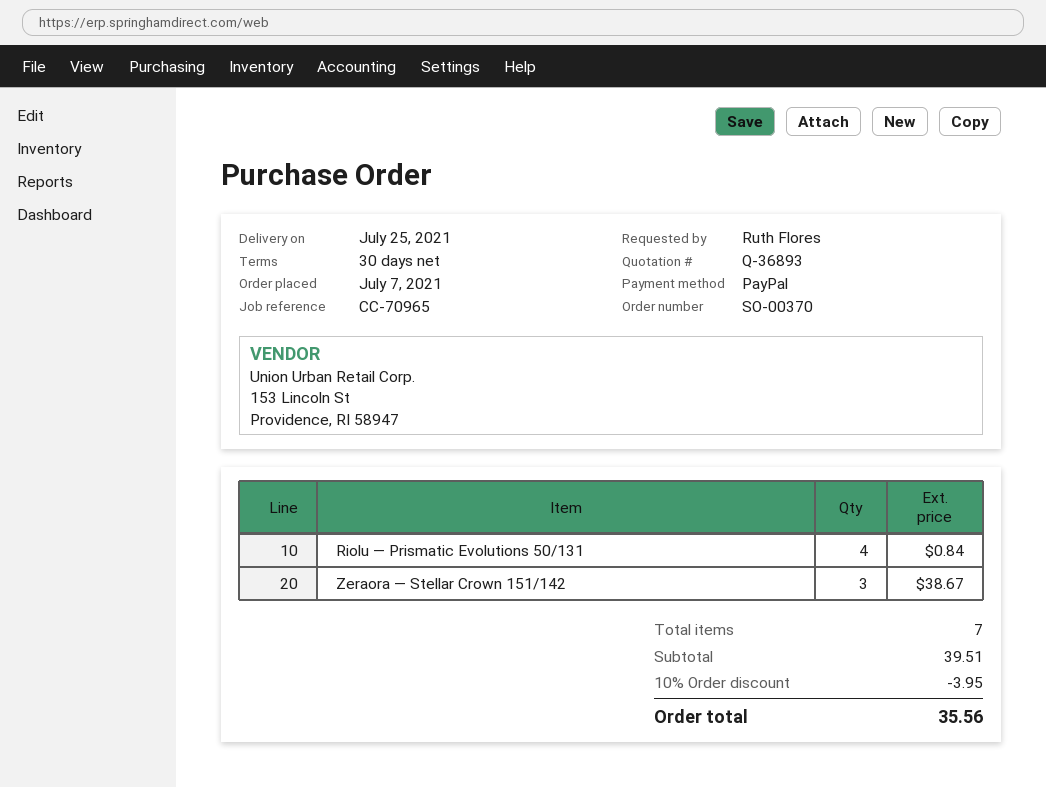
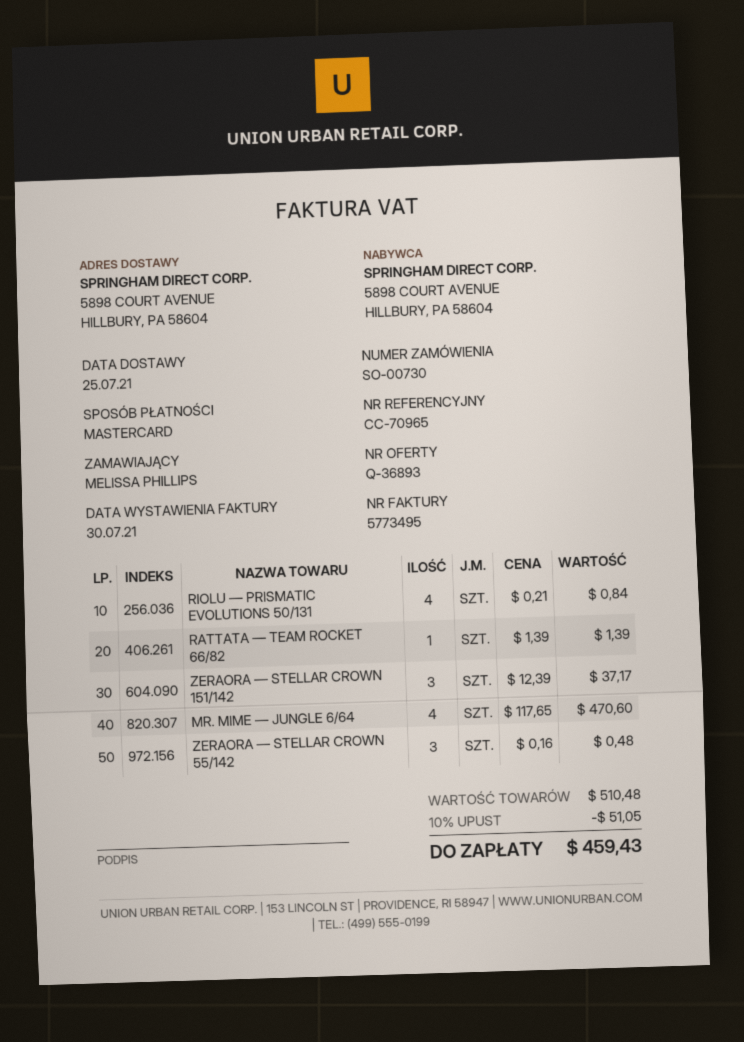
order number: SO-00370 -> SO-00730
ordered by: Ruth Flores -> MELISSA PHILLIPS
payment method: PayPal -> Mastercard
Zeraora — Stellar Crown 151/142: 3 for 38.67 -> 3 for 37.17
RATTATA — TEAM ROCKET 66/82: none -> 1 for 1.39
MR. MIME — JUNGLE 6/64: none -> 4 for 470.60
ZERAORA — STELLAR CROWN 55/142: none -> 3 for 0.48
subtotal: 39.51 -> 510.48
discount: 10% = 3.95 -> 10% = 51.05
total: 35.56 -> 459.43

